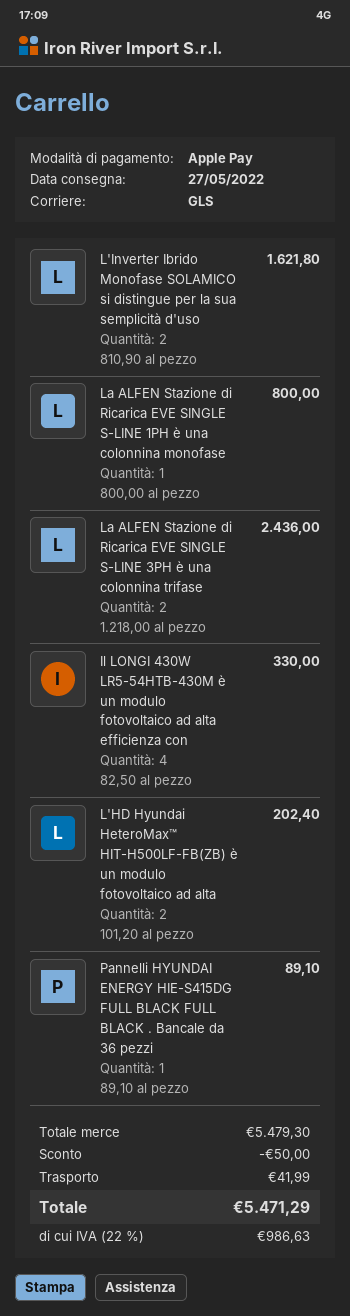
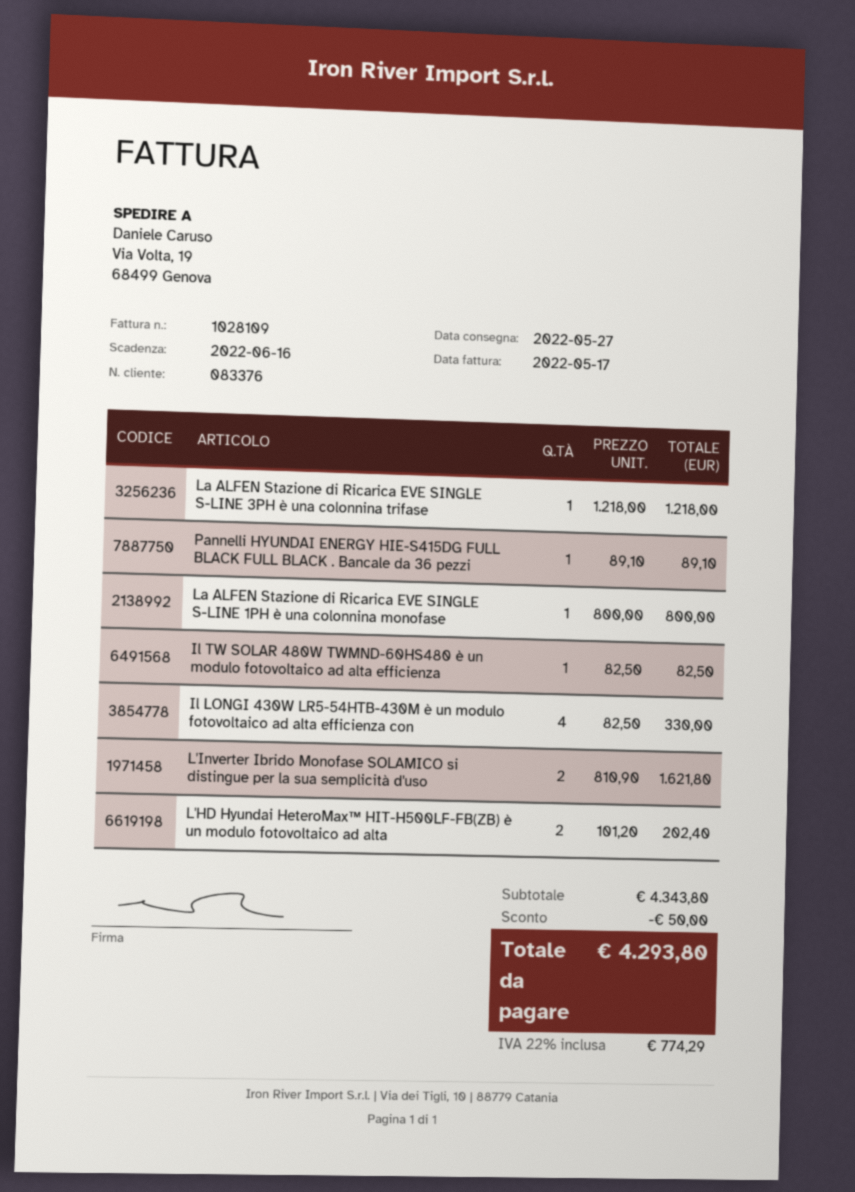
La ALFEN Stazione di Ricarica EVE SINGLE S-LINE 3PH è una colonnina trifase: 2 x 1218.00 = 2436.00 -> 1 x 1218.00 = 1218.00
Il TW SOLAR 480W TWMND-60HS480 è un modulo fotovoltaico ad alta efficienza: none -> 1 x 82.50 = 82.50
subtotal: 5479.30 -> 4343.80
shipping: 41.99 -> none
tax: 22% = 986.63 -> 22% = 774.29
total: 5471.29 -> 4293.80

